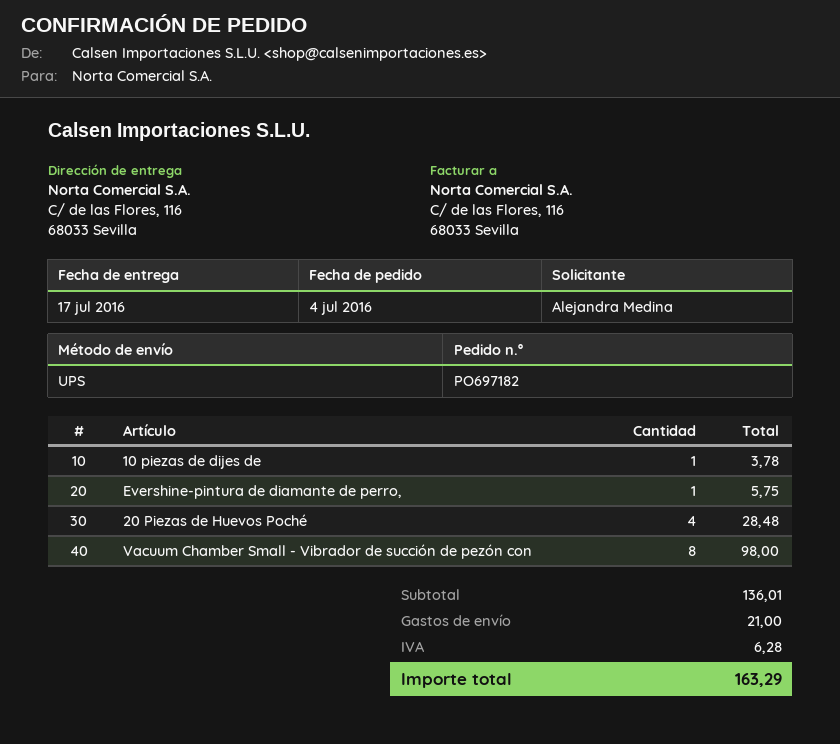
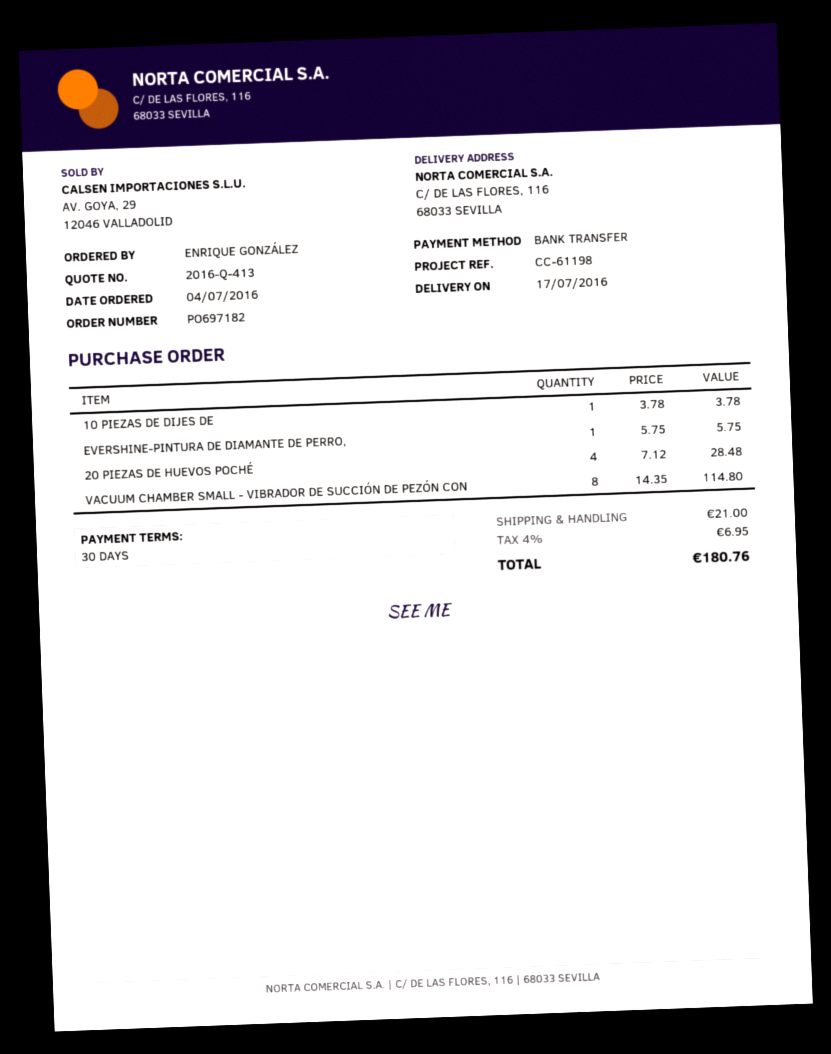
ordered by: Alejandra Medina -> ENRIQUE GONZÁLEZ
Vacuum Chamber Small - Vibrador de succión de pezón con: 8 for 98.00 -> 8 for 114.80
tax: 6.28 -> 6.95
total: 163.29 -> 180.76

